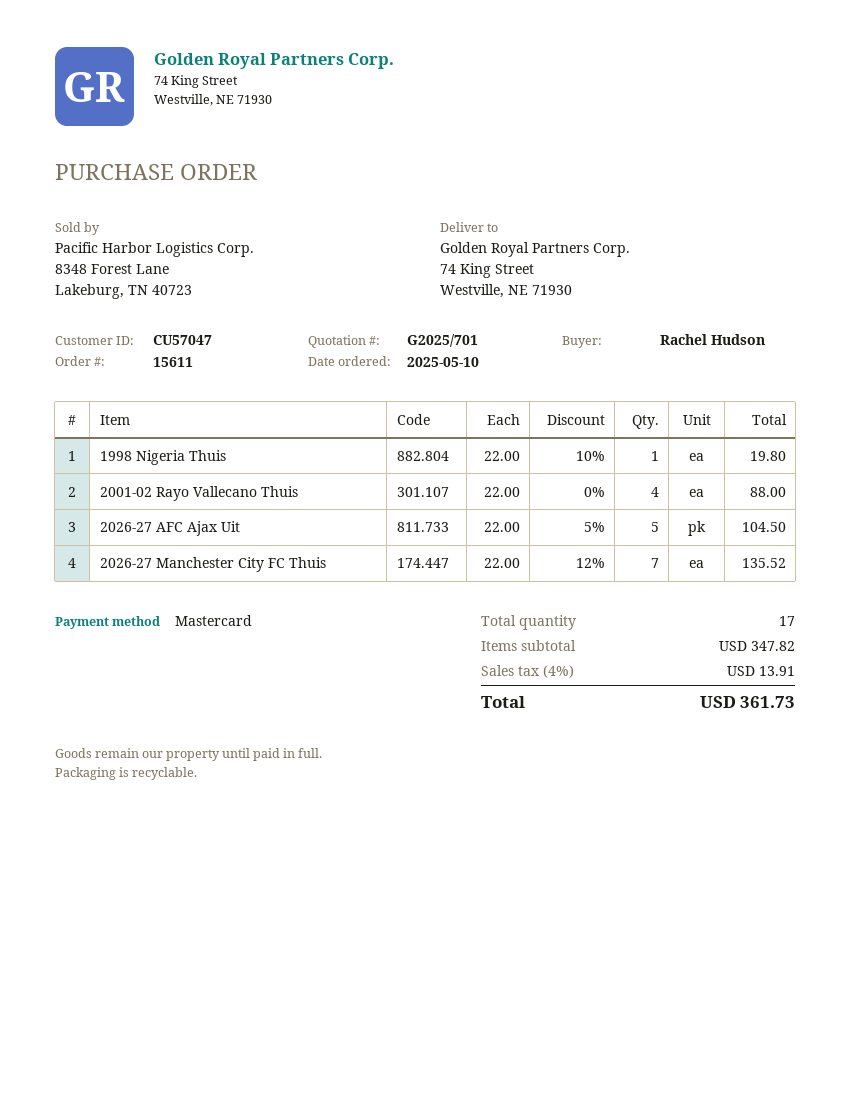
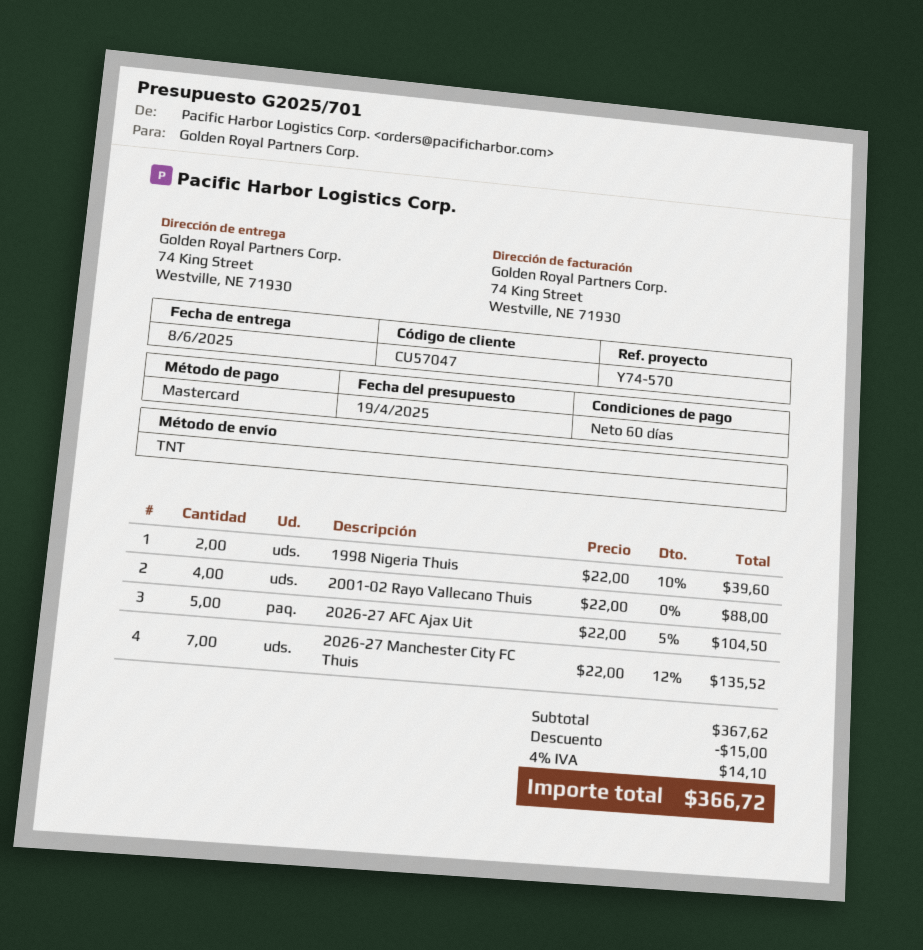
1998 Nigeria Thuis: 1 x 22.00 - 10% = 19.80 -> 2 x 22.00 - 10% = 39.60
subtotal: 347.82 -> 367.62
discount: none -> 15.00
tax: 4% = 13.91 -> 4% = 14.10
total: 361.73 -> 366.72

